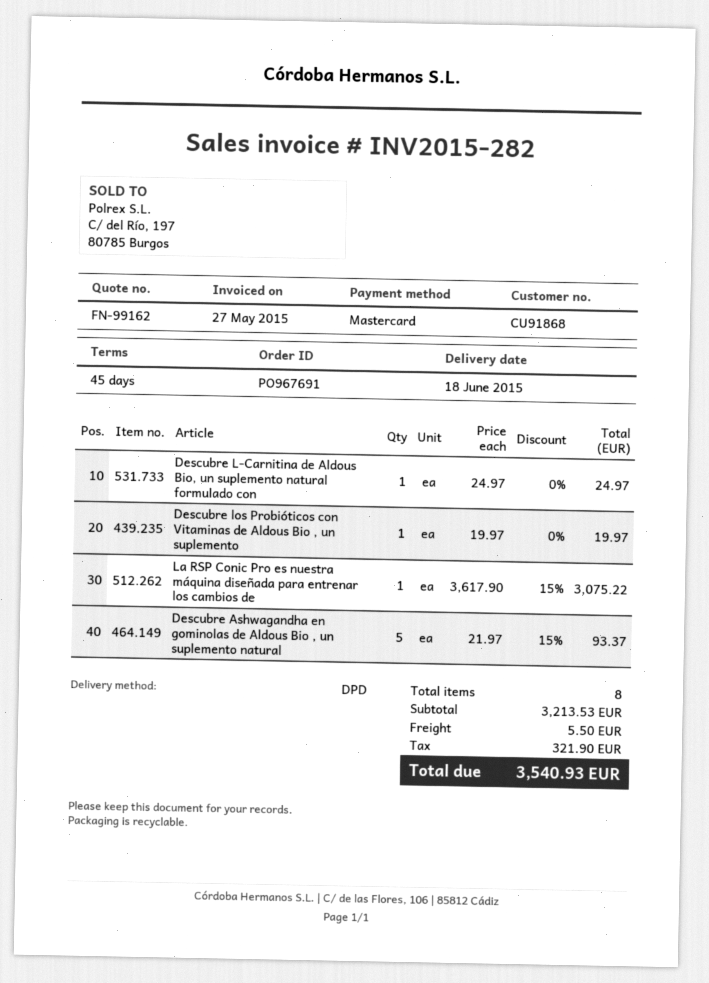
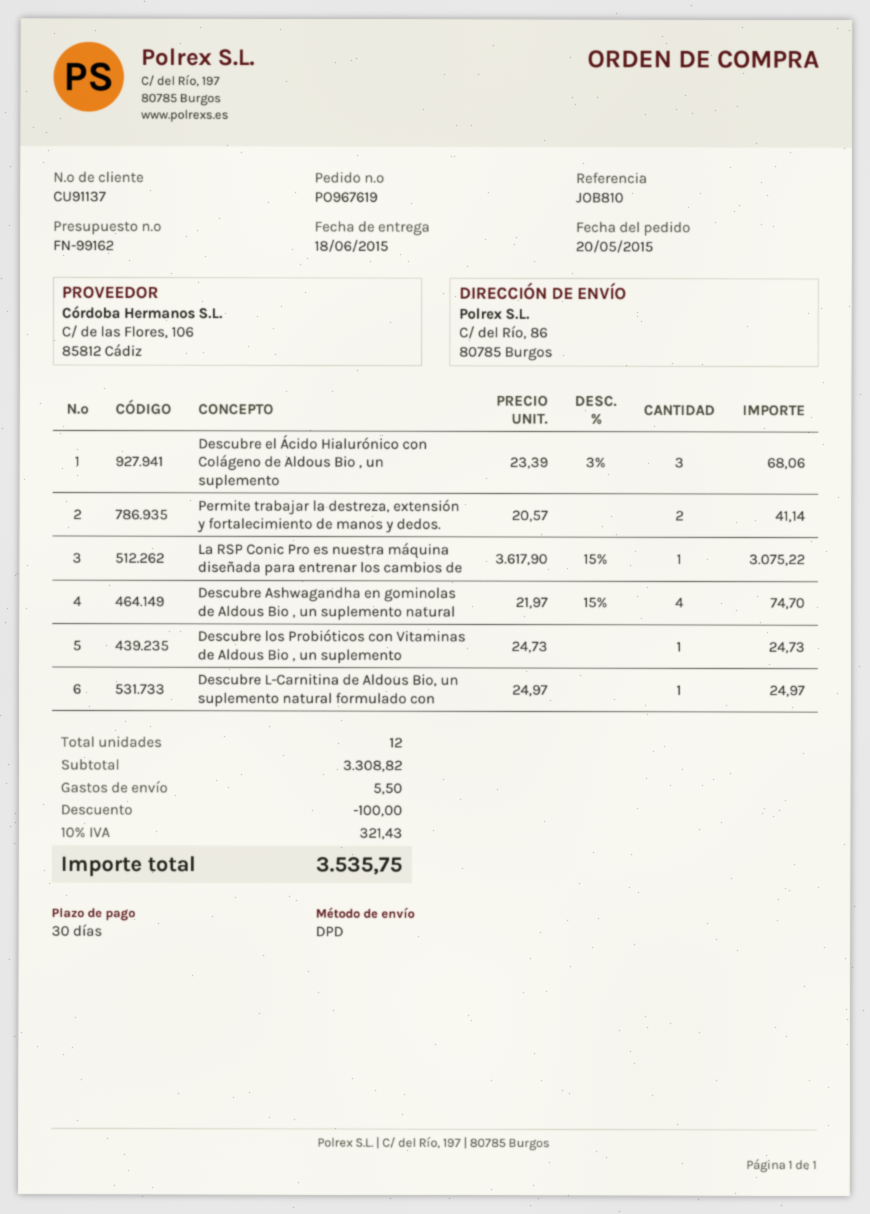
order number: PO967691 -> PO967619
payment terms: 45 days -> 30 days
customer number: CU91868 -> CU91137
Descubre los Probióticos con Vitaminas de Aldous Bio , un suplemento: 1 x 19.97 = 19.97 -> 1 x 24.73 = 24.73
Descubre Ashwagandha en gominolas de Aldous Bio , un suplemento natural: 5 x 21.97 - 15% = 93.37 -> 4 x 21.97 - 15% = 74.70
Descubre el Ácido Hialurónico con Colágeno de Aldous Bio , un suplemento: none -> 3 x 23.39 - 3% = 68.06
Permite trabajar la destreza, extensión y fortalecimiento de manos y dedos.: none -> 2 x 20.57 = 41.14
total quantity: 8 -> 12
subtotal: 3213.53 -> 3308.82
discount: none -> 100.00
tax: 321.90 -> 321.43
total: 3540.93 -> 3535.75

